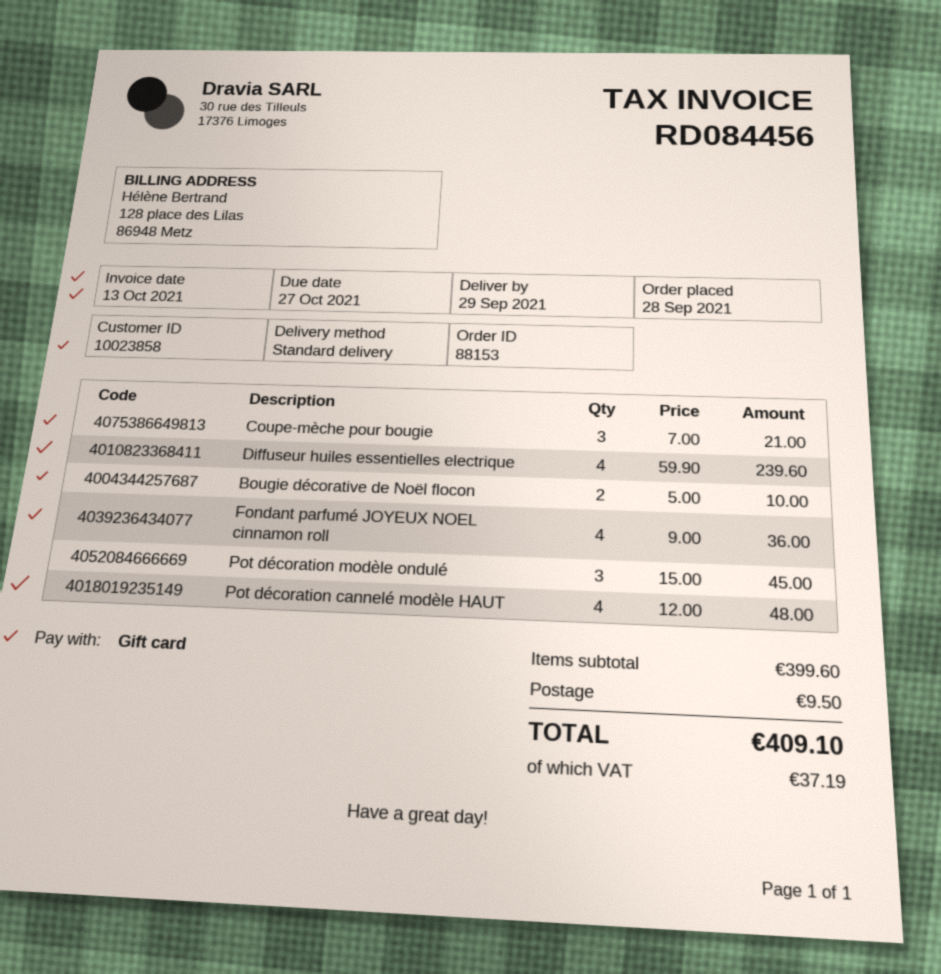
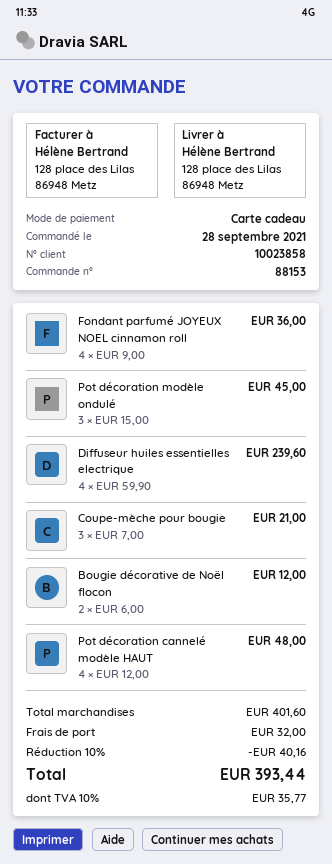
Bougie décorative de Noël flocon: 2 x 5.00 = 10.00 -> 2 x 6.00 = 12.00
subtotal: 399.60 -> 401.60
discount: none -> 10% = 40.16
shipping: 9.50 -> 32.00
tax: 37.19 -> 35.77
total: 409.10 -> 393.44

